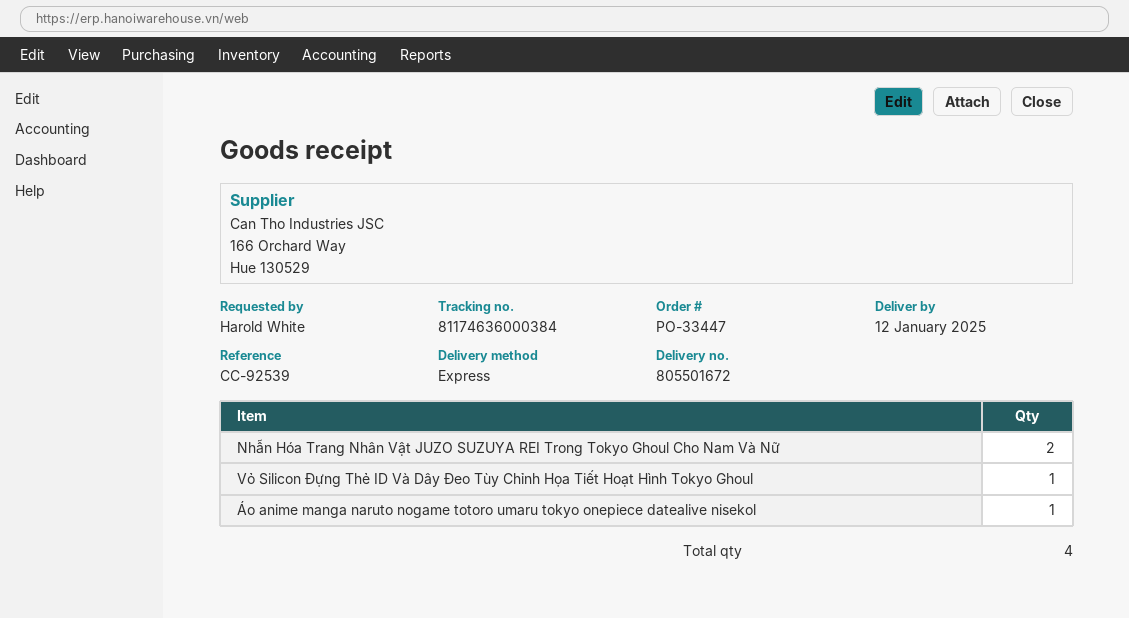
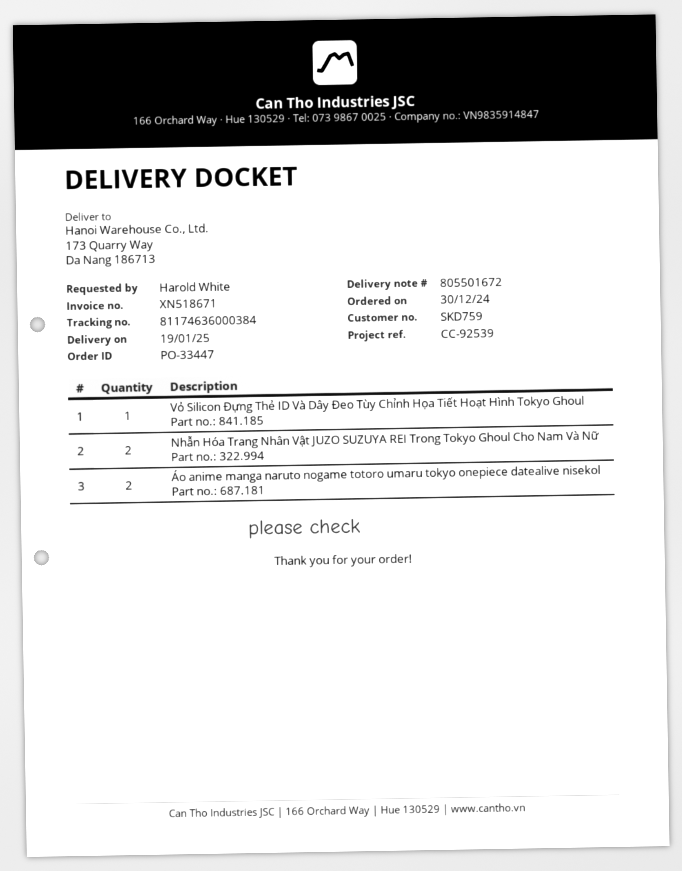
delivery date: 2025-01-12 -> 2025-01-19
Áo anime manga naruto nogame totoro umaru tokyo onepiece datealive nisekol: 1 -> 2

